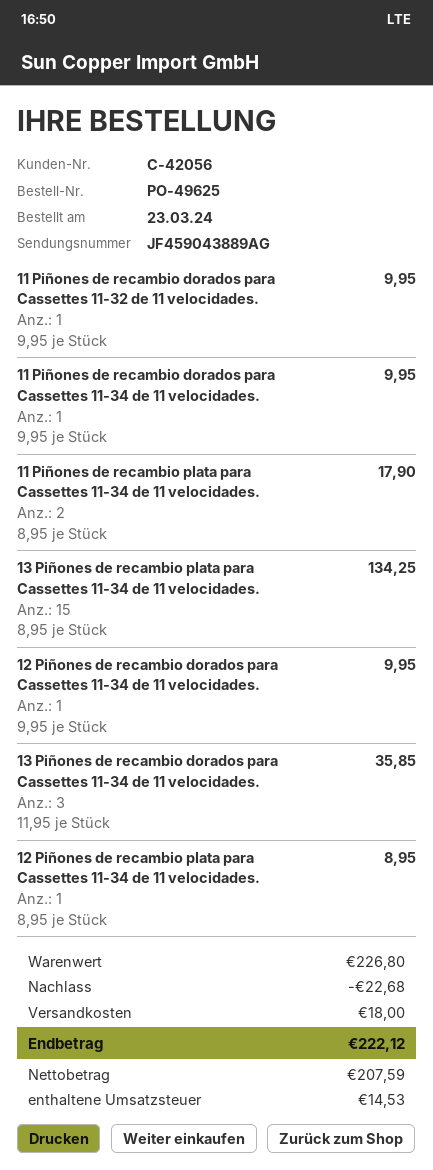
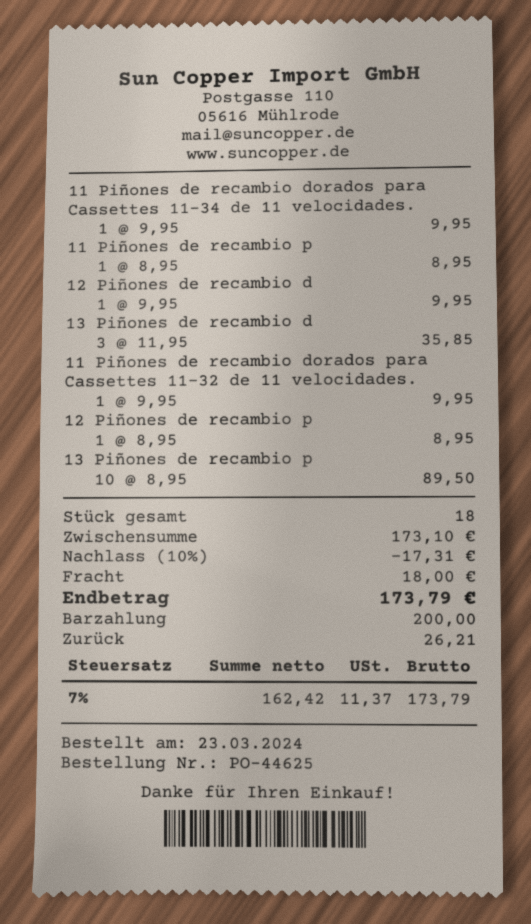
order number: PO-49625 -> PO-44625
11 Piñones de recambio plata para Cassettes 11-34 de 11 velocidades.: 2 x 8.95 = 17.90 -> 1 x 8.95 = 8.95
13 Piñones de recambio plata para Cassettes 11-34 de 11 velocidades.: 15 x 8.95 = 134.25 -> 10 x 8.95 = 89.50
subtotal: 226.80 -> 173.10
discount: 22.68 -> 17.31
net: 207.59 -> 162.42
tax: 14.53 -> 11.37
total: 222.12 -> 173.79

